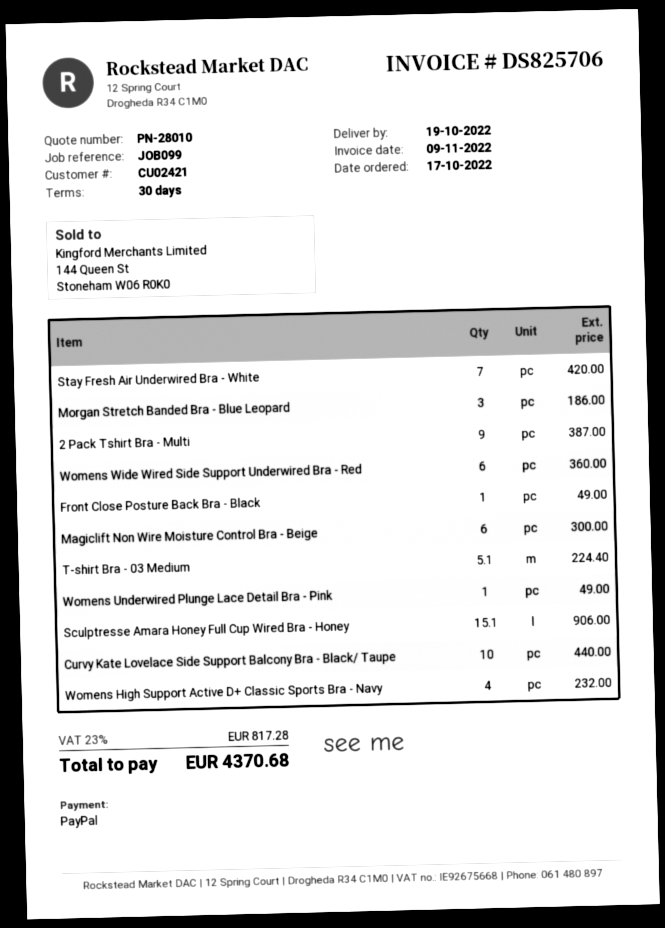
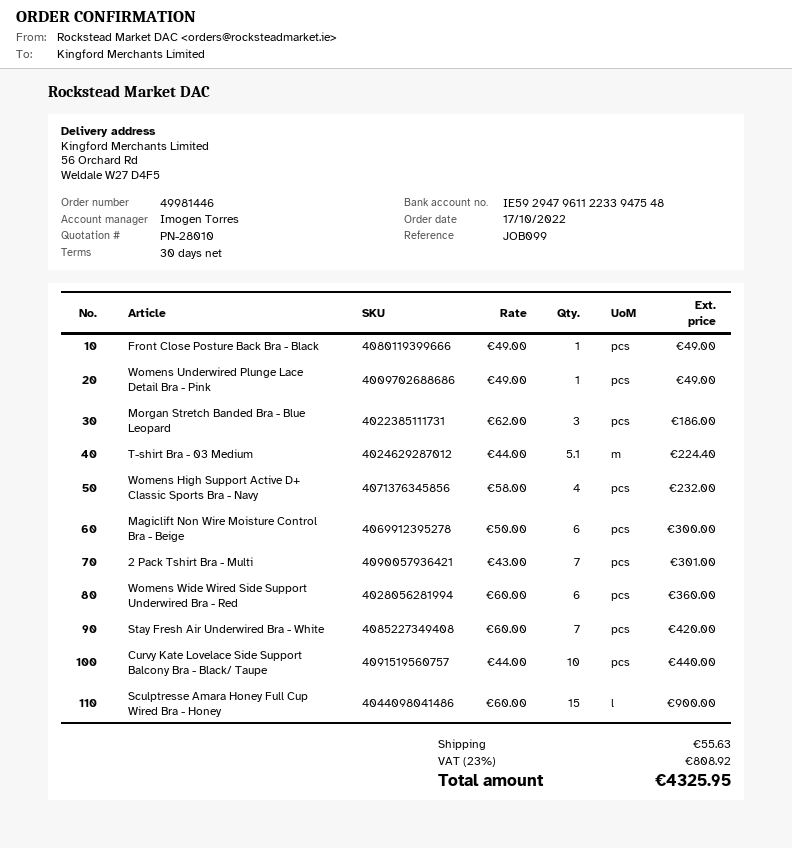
2 Pack Tshirt Bra - Multi: 9 for 387.00 -> 7 for 301.00
Sculptresse Amara Honey Full Cup Wired Bra - Honey: 15.1 for 906.00 -> 15 for 900.00
shipping: none -> 55.63
tax: 23% = 817.28 -> 23% = 808.92
total: 4370.68 -> 4325.95

